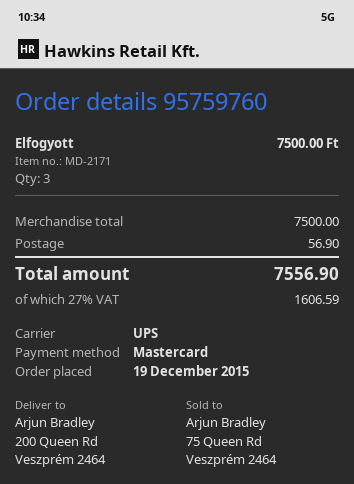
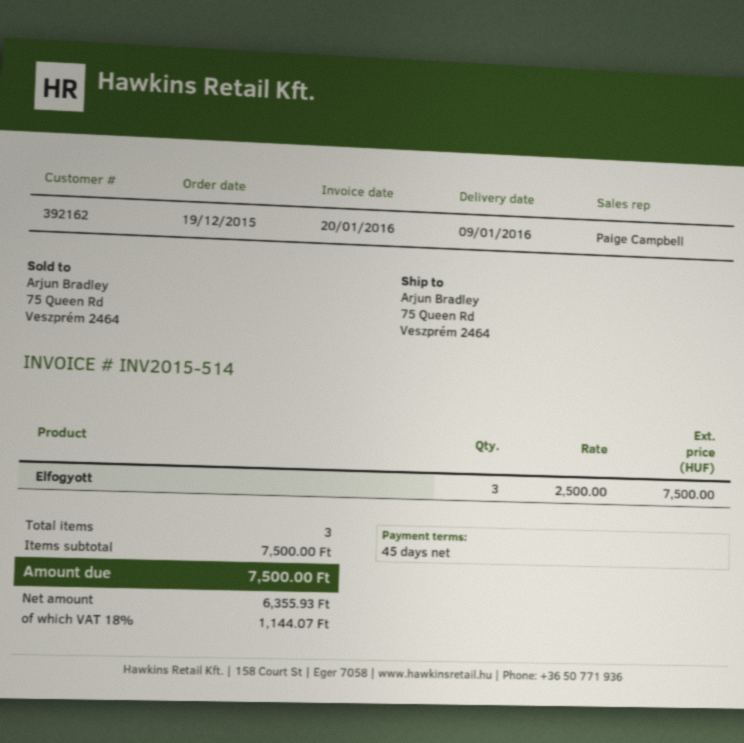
ship to: 200 Queen Rd, Veszprém 2464 -> 75 Queen Rd, Veszprém 2464
shipping: 56.90 -> none
tax: 27% = 1606.59 -> 18% = 1144.07
total: 7556.90 -> 7500.00

